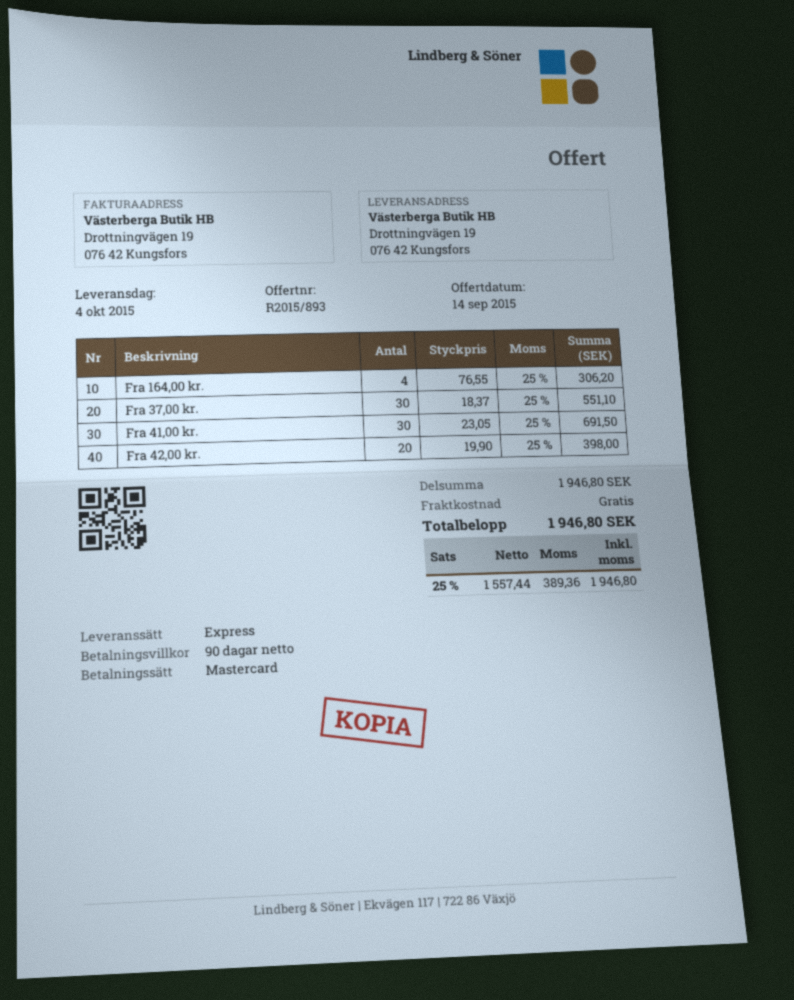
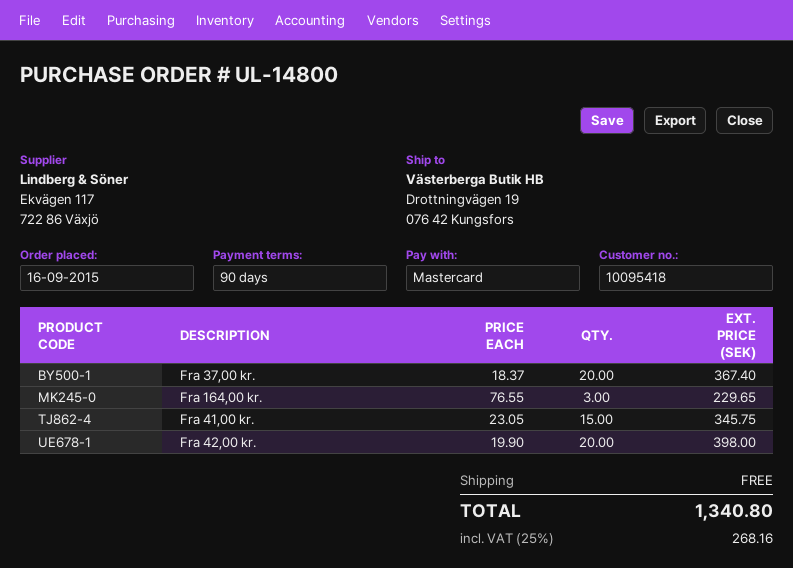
Fra 164,00 kr.: 4 x 76.55 = 306.20 -> 3 x 76.55 = 229.65
Fra 37,00 kr.: 30 x 18.37 = 551.10 -> 20 x 18.37 = 367.40
Fra 41,00 kr.: 30 x 23.05 = 691.50 -> 15 x 23.05 = 345.75
tax: 25% = 389.36 -> 25% = 268.16
total: 1946.80 -> 1340.80

